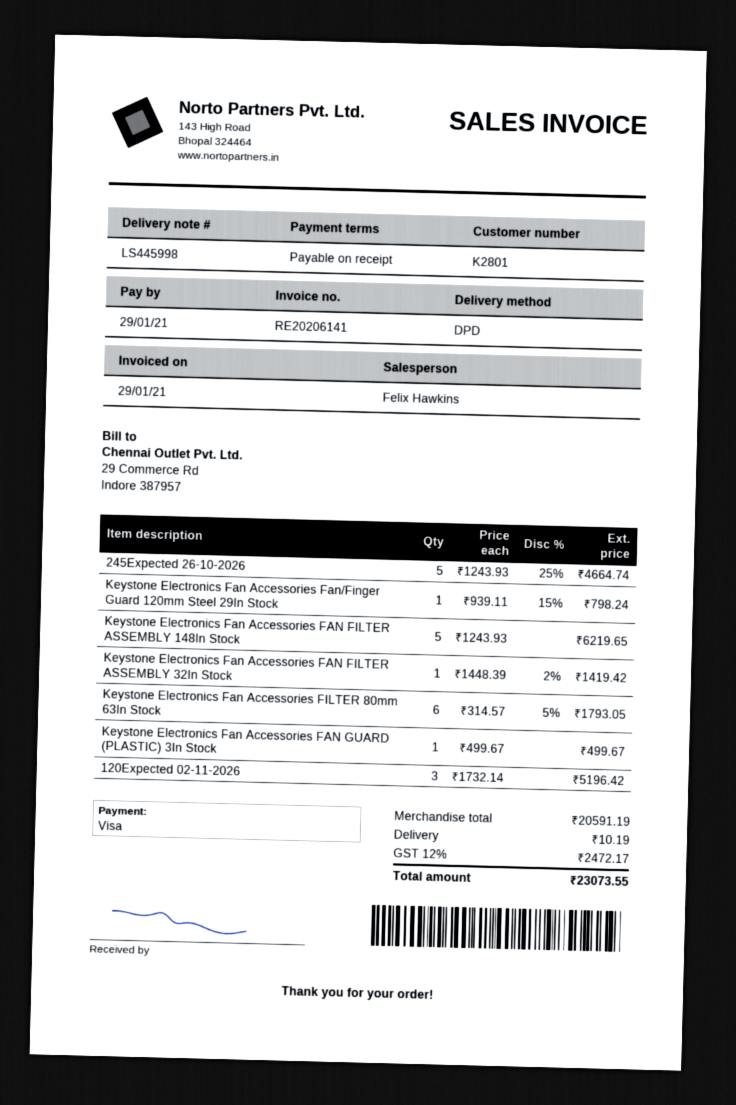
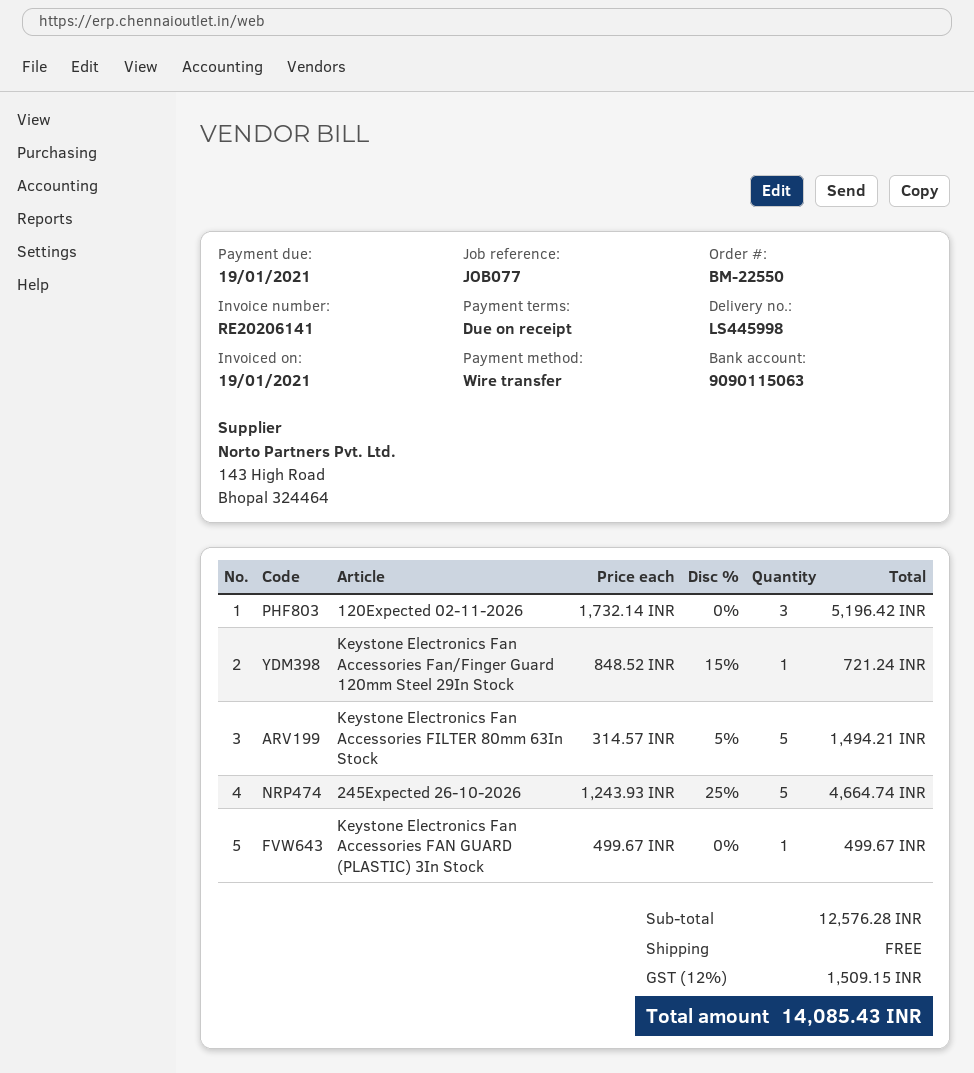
invoice date: 2021-01-29 -> 2021-01-19
due date: 2021-01-29 -> 2021-01-19
payment method: Visa -> bank transfer
Keystone Electronics Fan Accessories Fan/Finger Guard 120mm Steel 29In Stock: 1 x 939.11 - 15% = 798.24 -> 1 x 848.52 - 15% = 721.24
Keystone Electronics Fan Accessories FAN FILTER ASSEMBLY 148In Stock: 5 x 1243.93 = 6219.65 -> none
Keystone Electronics Fan Accessories FAN FILTER ASSEMBLY 32In Stock: 1 x 1448.39 - 2% = 1419.42 -> none
Keystone Electronics Fan Accessories FILTER 80mm 63In Stock: 6 x 314.57 - 5% = 1793.05 -> 5 x 314.57 - 5% = 1494.21
subtotal: 20591.19 -> 12576.28
shipping: 10.19 -> 0.00
tax: 12% = 2472.17 -> 12% = 1509.15
total: 23073.55 -> 14085.43

